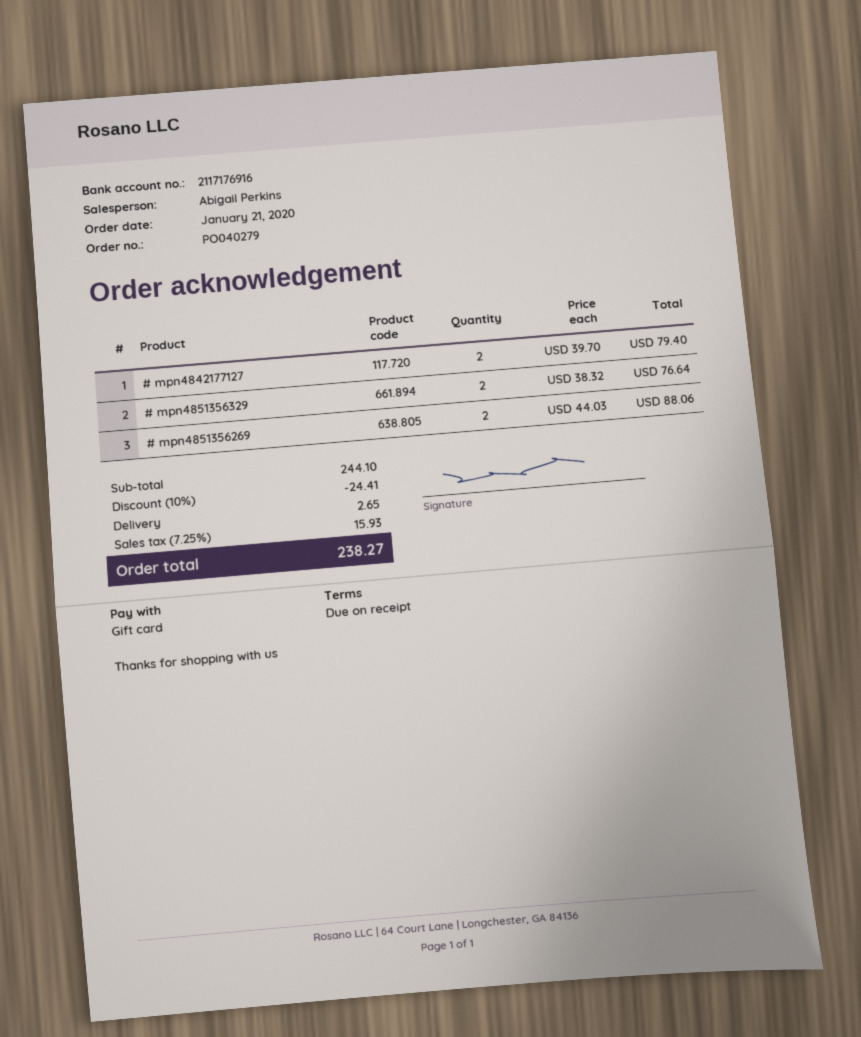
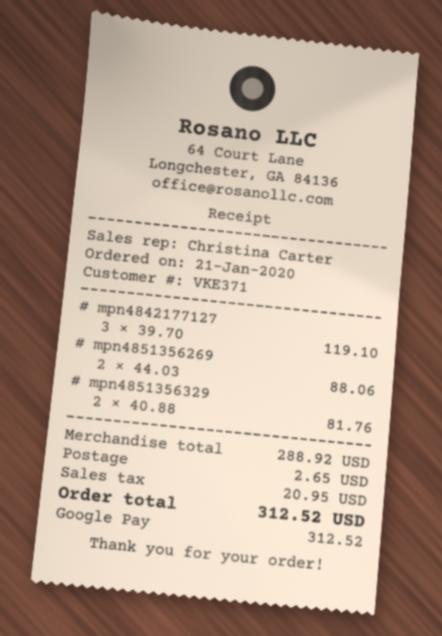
sales rep: Abigail Perkins -> Christina Carter
payment method: gift card -> Google Pay
# mpn4842177127: 2 x 39.70 = 79.40 -> 3 x 39.70 = 119.10
# mpn4851356329: 2 x 38.32 = 76.64 -> 2 x 40.88 = 81.76
subtotal: 244.10 -> 288.92
discount: 10% = 24.41 -> none
tax: 15.93 -> 20.95
total: 238.27 -> 312.52

